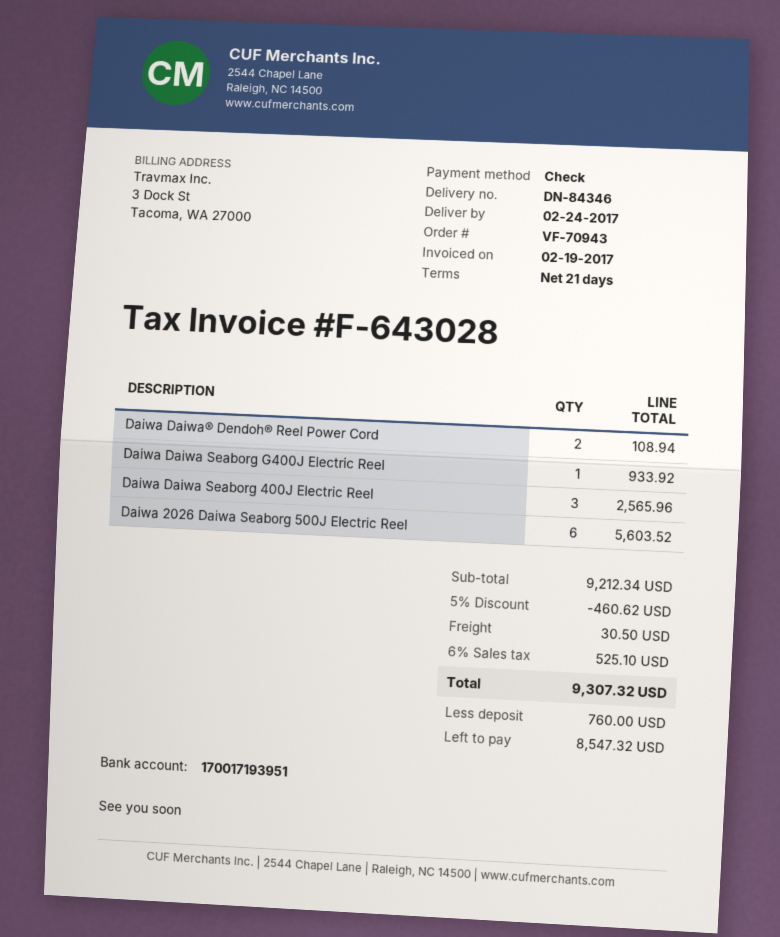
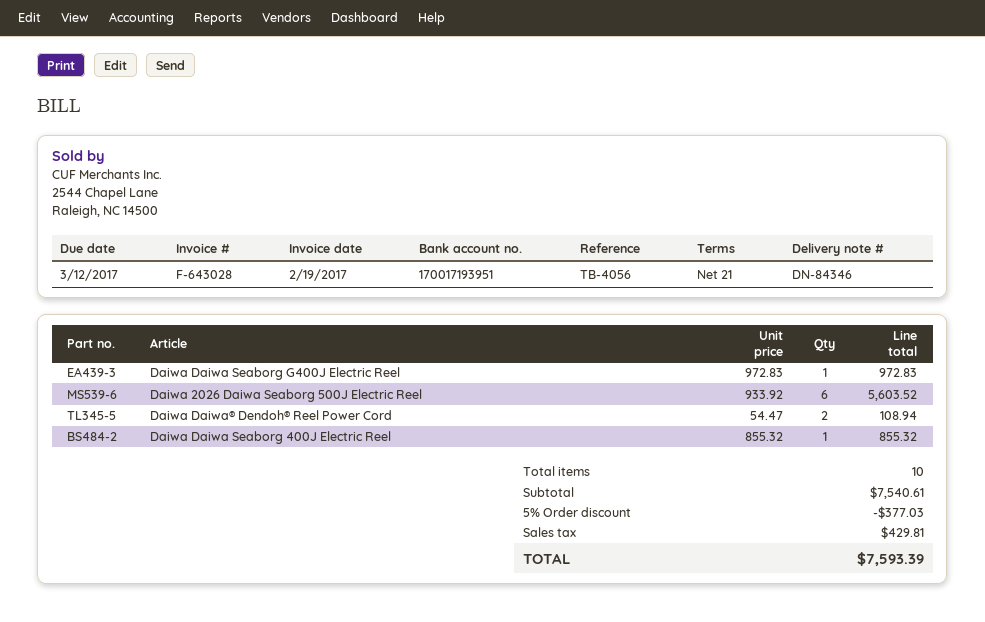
Daiwa Daiwa Seaborg G400J Electric Reel: 1 for 933.92 -> 1 for 972.83
Daiwa Daiwa Seaborg 400J Electric Reel: 3 for 2565.96 -> 1 for 855.32
subtotal: 9212.34 -> 7540.61
discount: 5% = 460.62 -> 5% = 377.03
shipping: 30.50 -> none
tax: 525.10 -> 429.81
total: 9307.32 -> 7593.39

